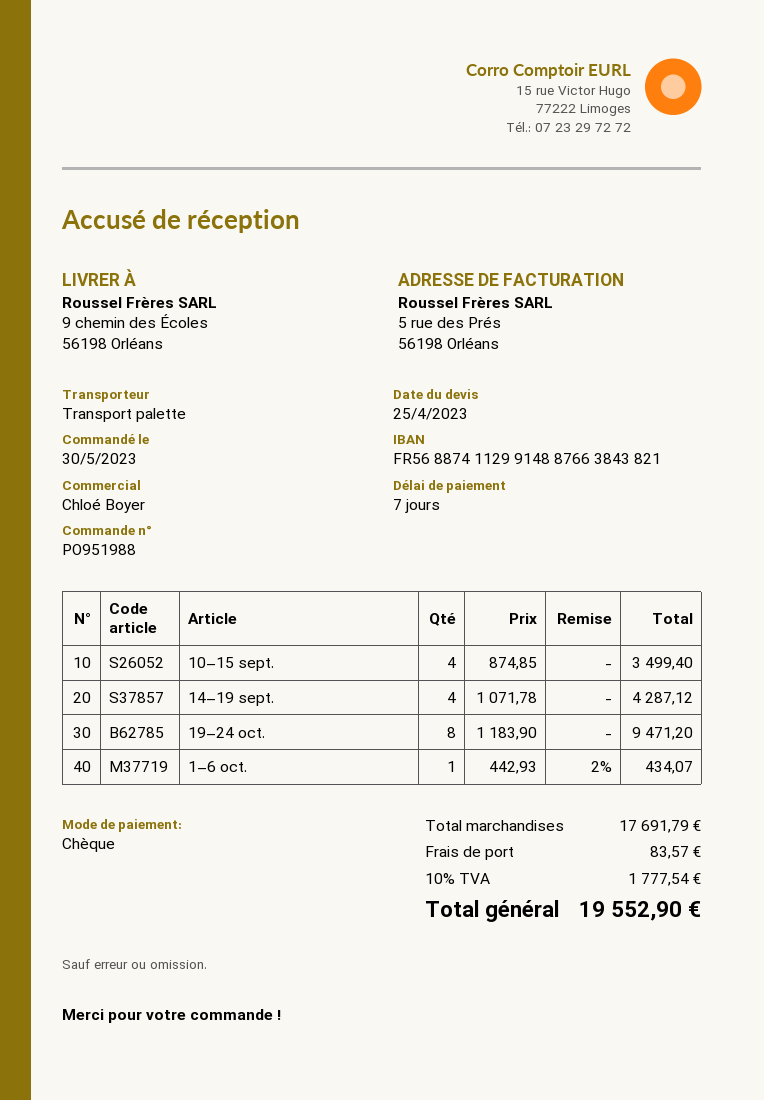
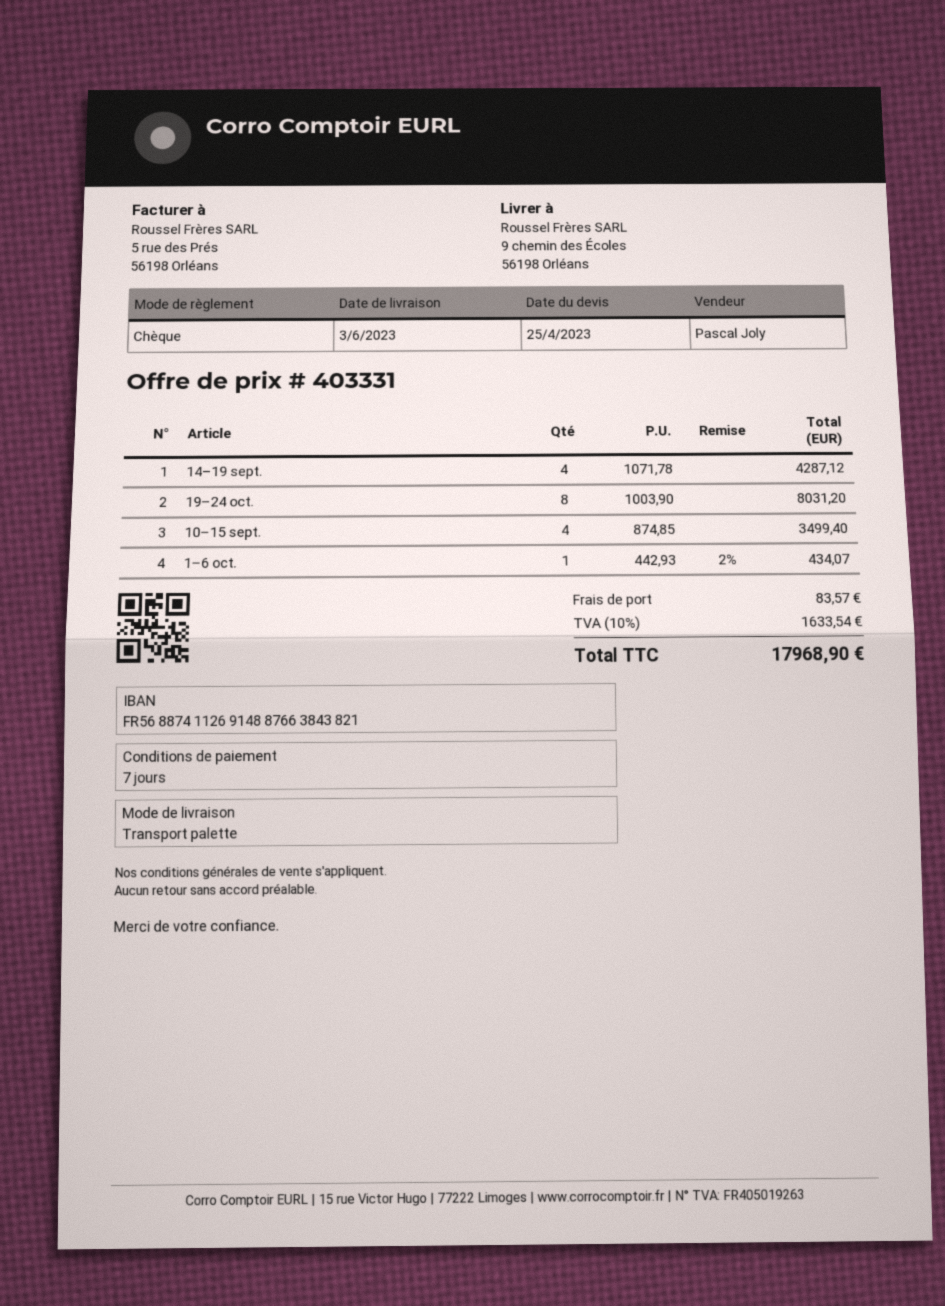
sales rep: Chloé Boyer -> Pascal Joly
bank account: FR5688741129914887663843821 -> FR5688741126914887663843821
19–24 oct.: 8 x 1183.90 = 9471.20 -> 8 x 1003.90 = 8031.20
tax: 10% = 1777.54 -> 10% = 1633.54
total: 19552.90 -> 17968.90

